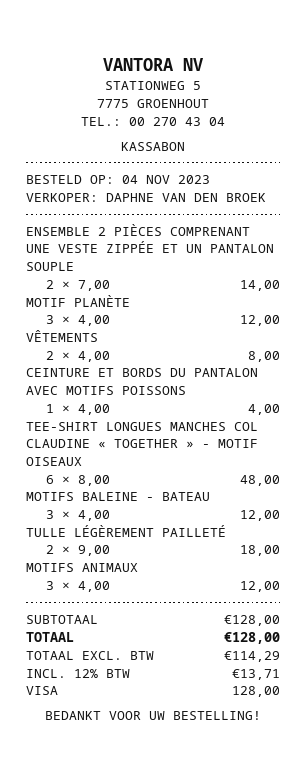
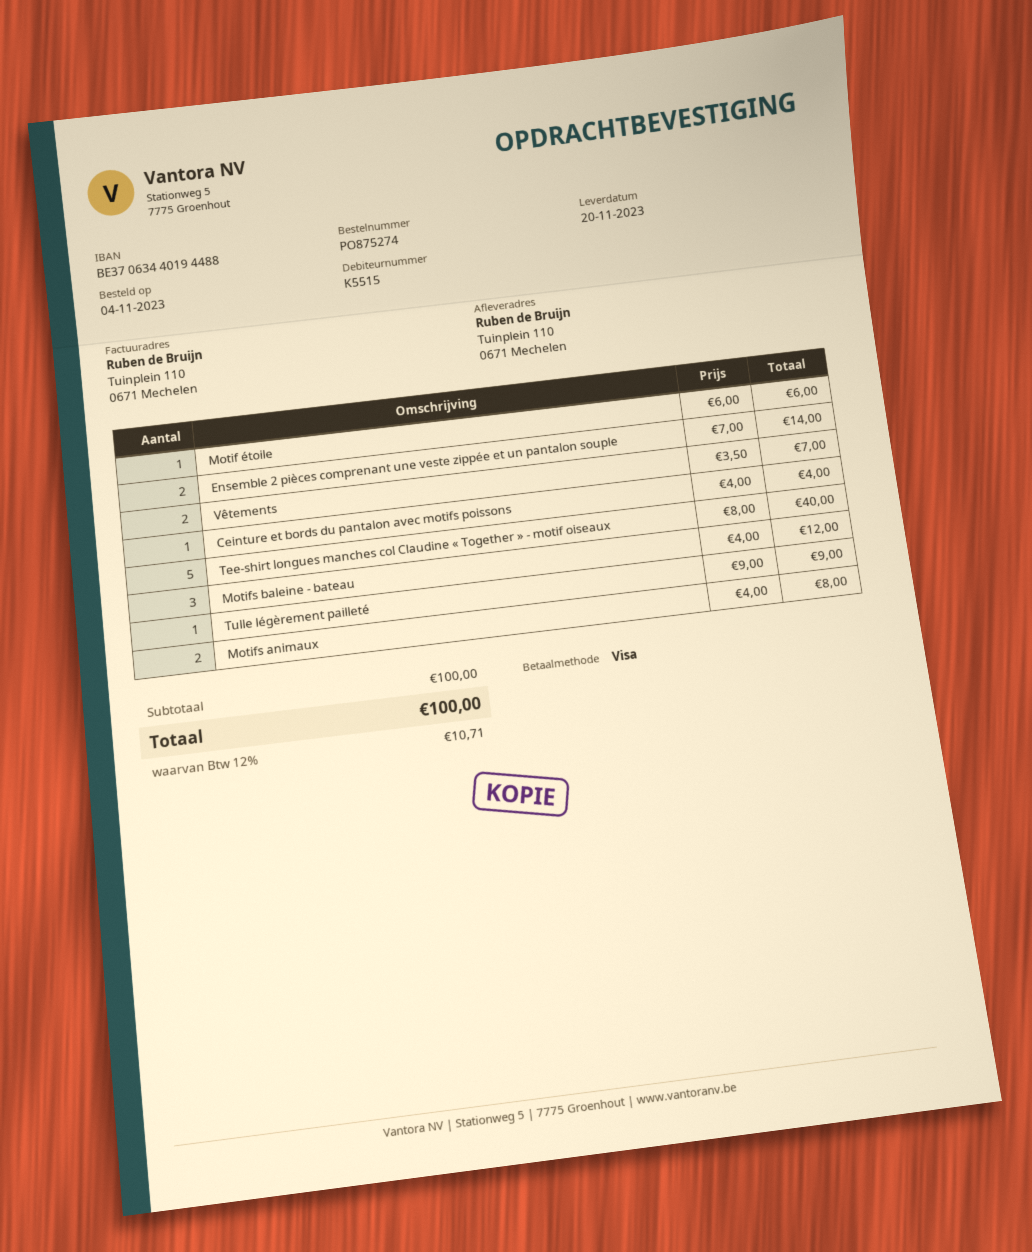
MOTIF PLANÈTE: 3 x 4.00 = 12.00 -> none
VÊTEMENTS: 2 x 4.00 = 8.00 -> 2 x 3.50 = 7.00
TEE-SHIRT LONGUES MANCHES COL CLAUDINE « TOGETHER » - MOTIF OISEAUX: 6 x 8.00 = 48.00 -> 5 x 8.00 = 40.00
TULLE LÉGÈREMENT PAILLETÉ: 2 x 9.00 = 18.00 -> 1 x 9.00 = 9.00
MOTIFS ANIMAUX: 3 x 4.00 = 12.00 -> 2 x 4.00 = 8.00
Motif étoile: none -> 1 x 6.00 = 6.00
subtotal: 128.00 -> 100.00
tax: 12% = 13.71 -> 12% = 10.71
total: 128.00 -> 100.00

